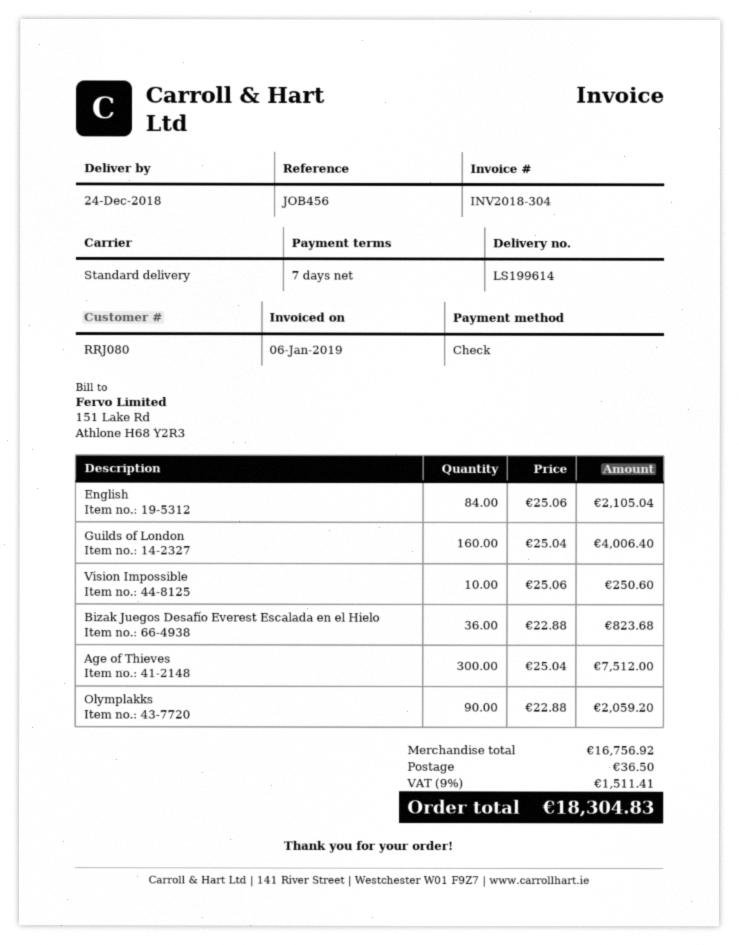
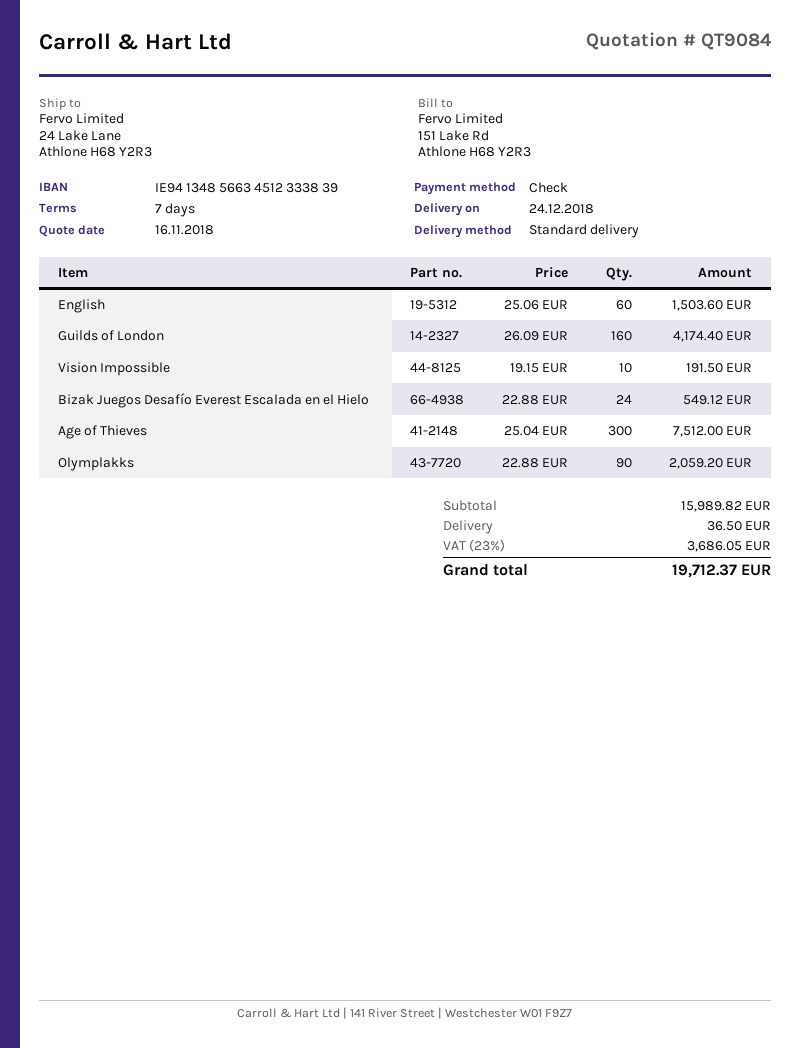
English: 84 x 25.06 = 2105.04 -> 60 x 25.06 = 1503.60
Guilds of London: 160 x 25.04 = 4006.40 -> 160 x 26.09 = 4174.40
Vision Impossible: 10 x 25.06 = 250.60 -> 10 x 19.15 = 191.50
Bizak Juegos Desafío Everest Escalada en el Hielo: 36 x 22.88 = 823.68 -> 24 x 22.88 = 549.12
subtotal: 16756.92 -> 15989.82
tax: 9% = 1511.41 -> 23% = 3686.05
total: 18304.83 -> 19712.37

